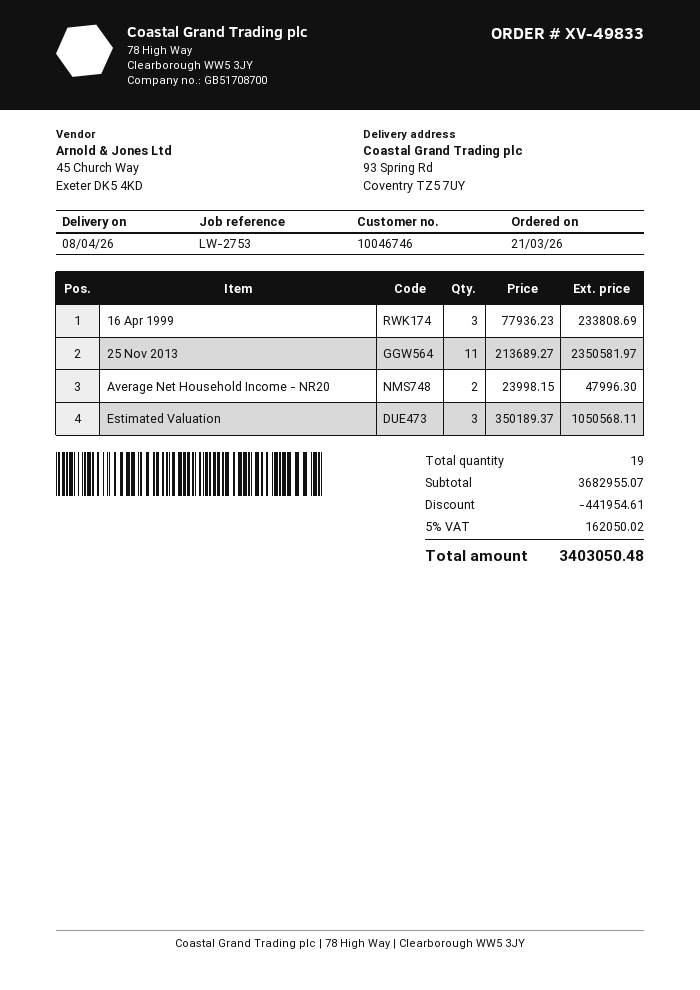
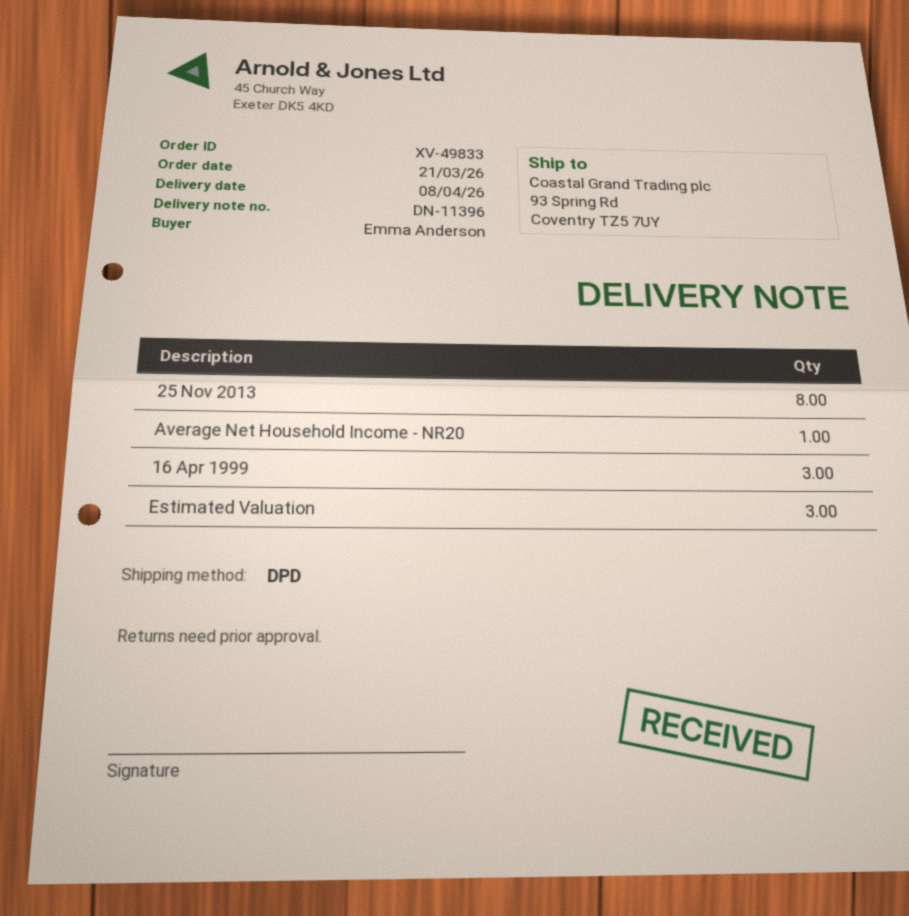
25 Nov 2013: 11 -> 8
Average Net Household Income - NR20: 2 -> 1

